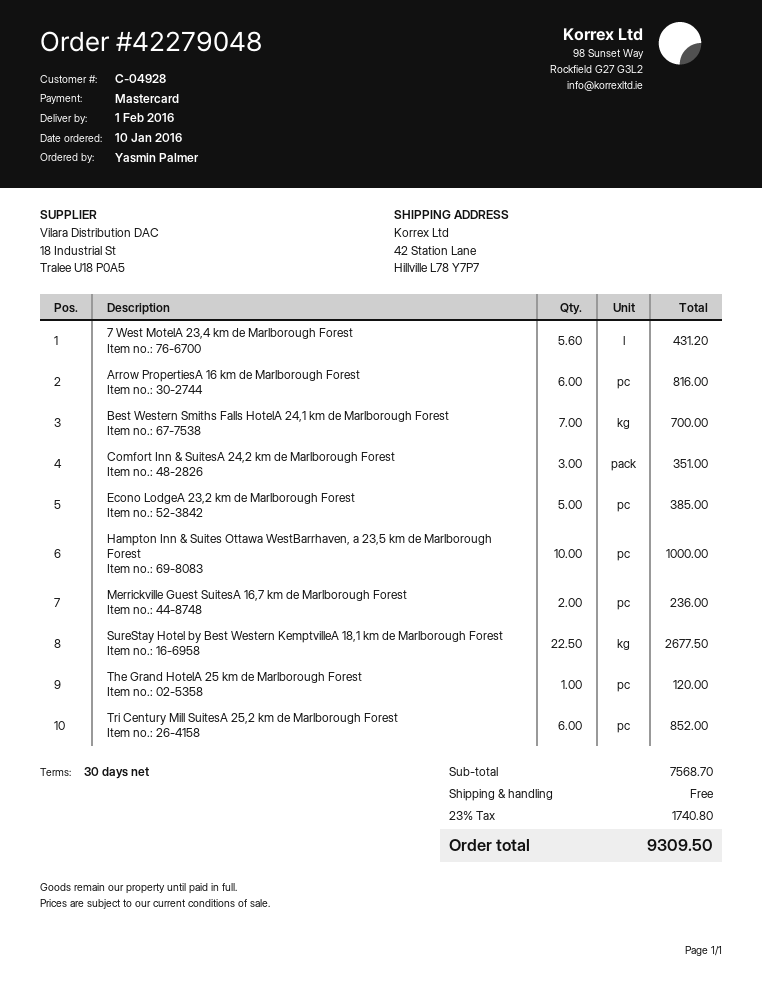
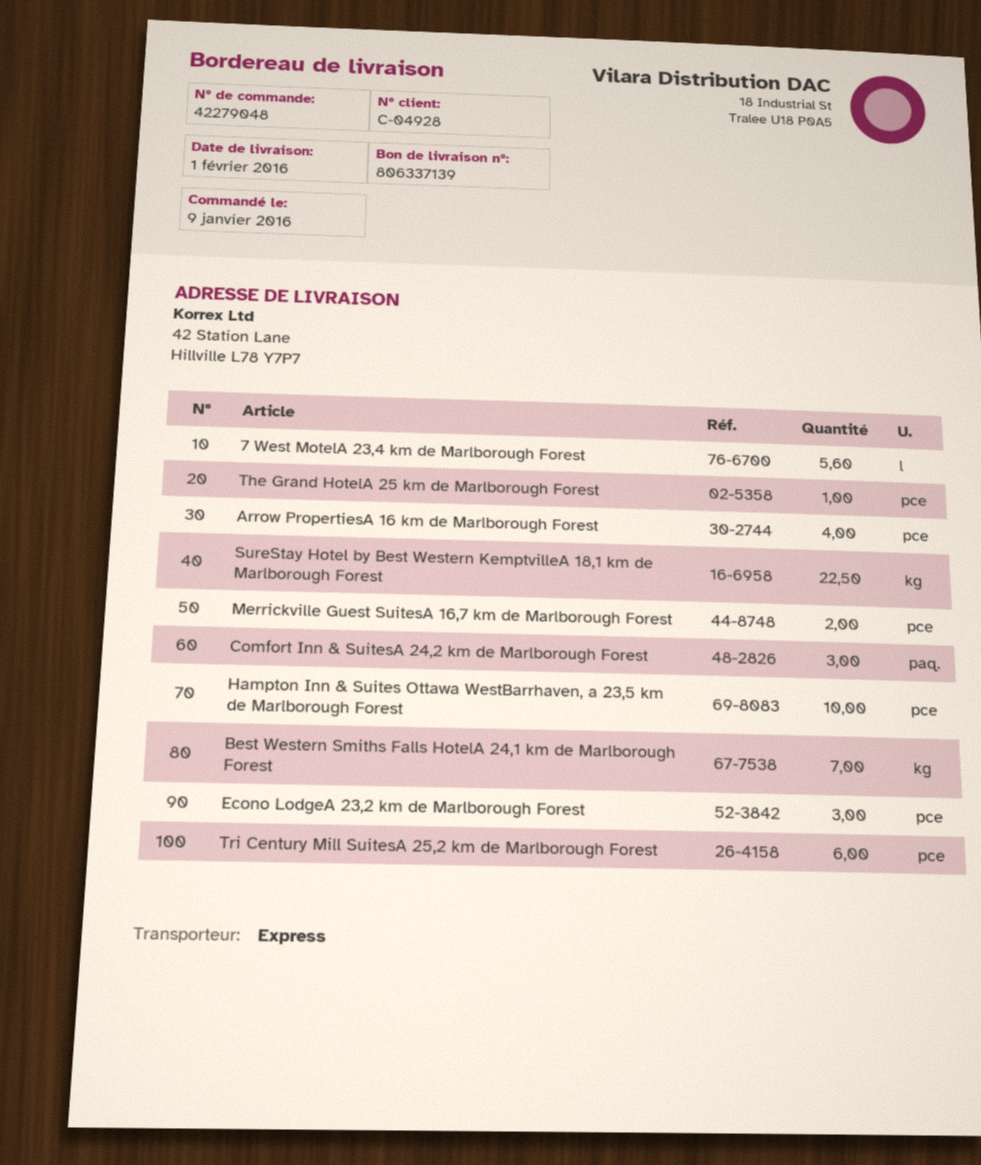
order date: 2016-01-10 -> 2016-01-09
Arrow PropertiesA 16 km de Marlborough Forest: 6 -> 4
Econo LodgeA 23,2 km de Marlborough Forest: 5 -> 3

